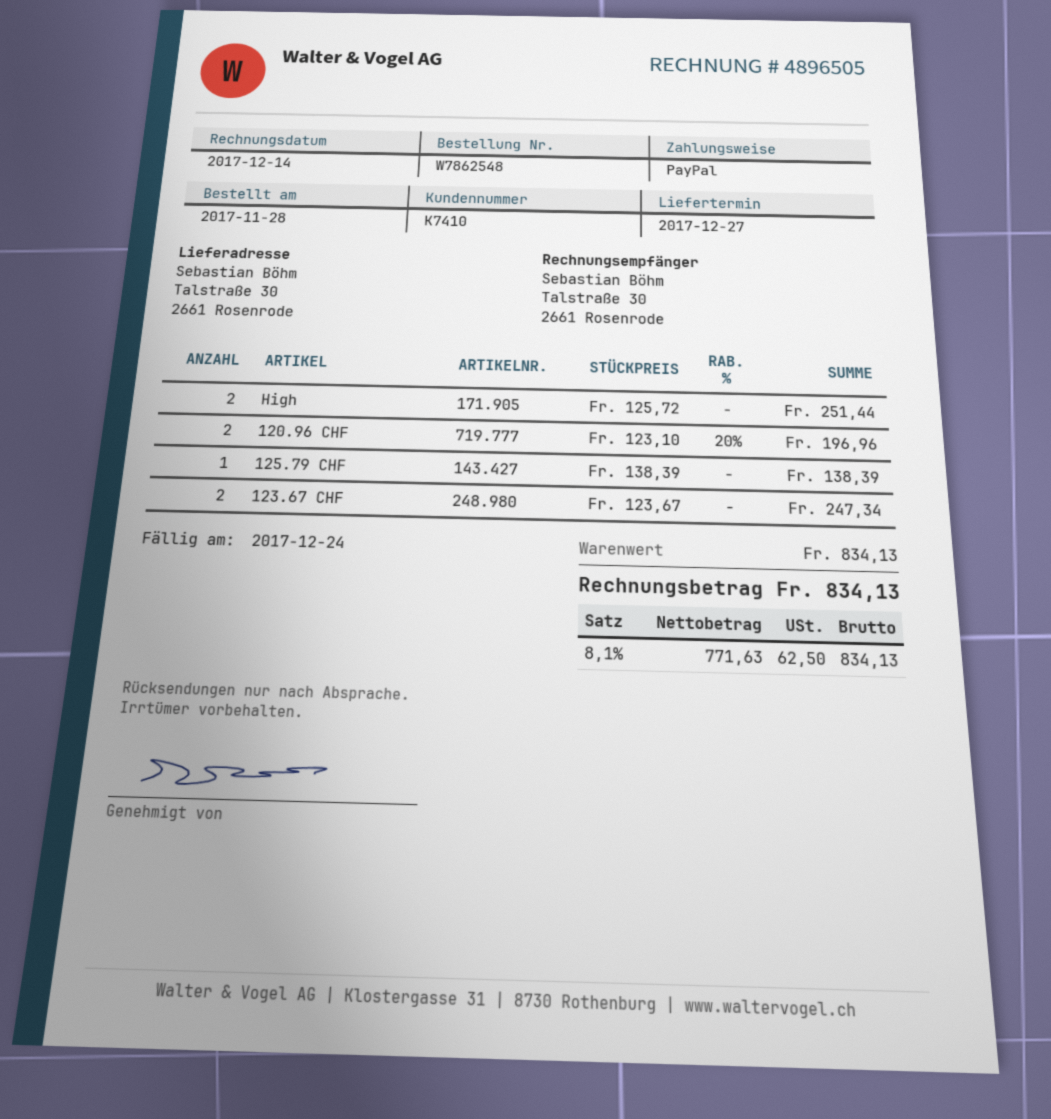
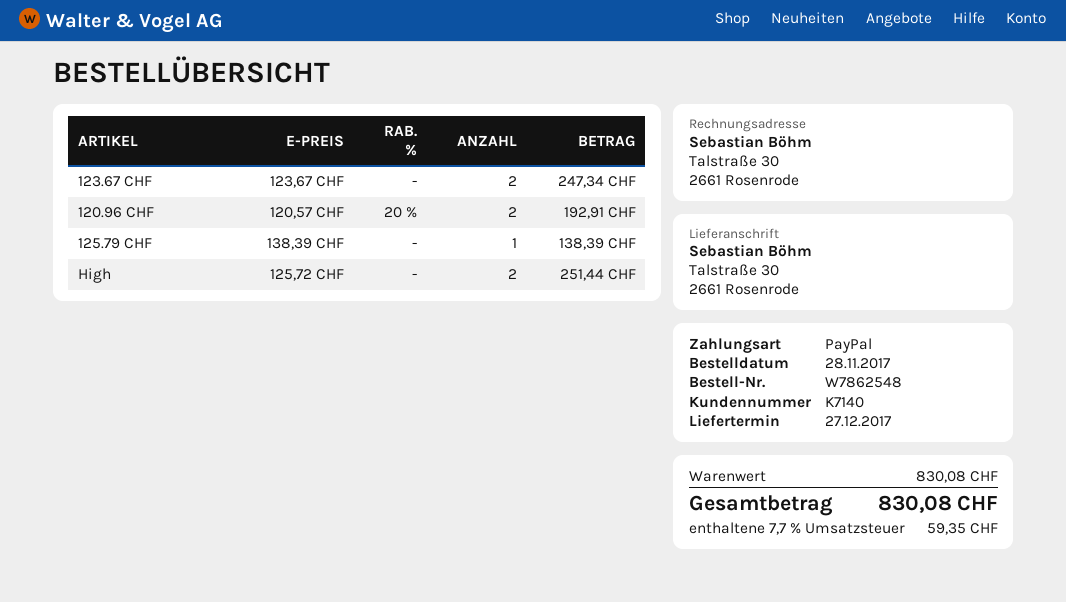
customer number: K7410 -> K7140
120.96 CHF: 2 x 123.10 - 20% = 196.96 -> 2 x 120.57 - 20% = 192.91
subtotal: 834.13 -> 830.08
tax: 8.1% = 62.50 -> 7.7% = 59.35
total: 834.13 -> 830.08

